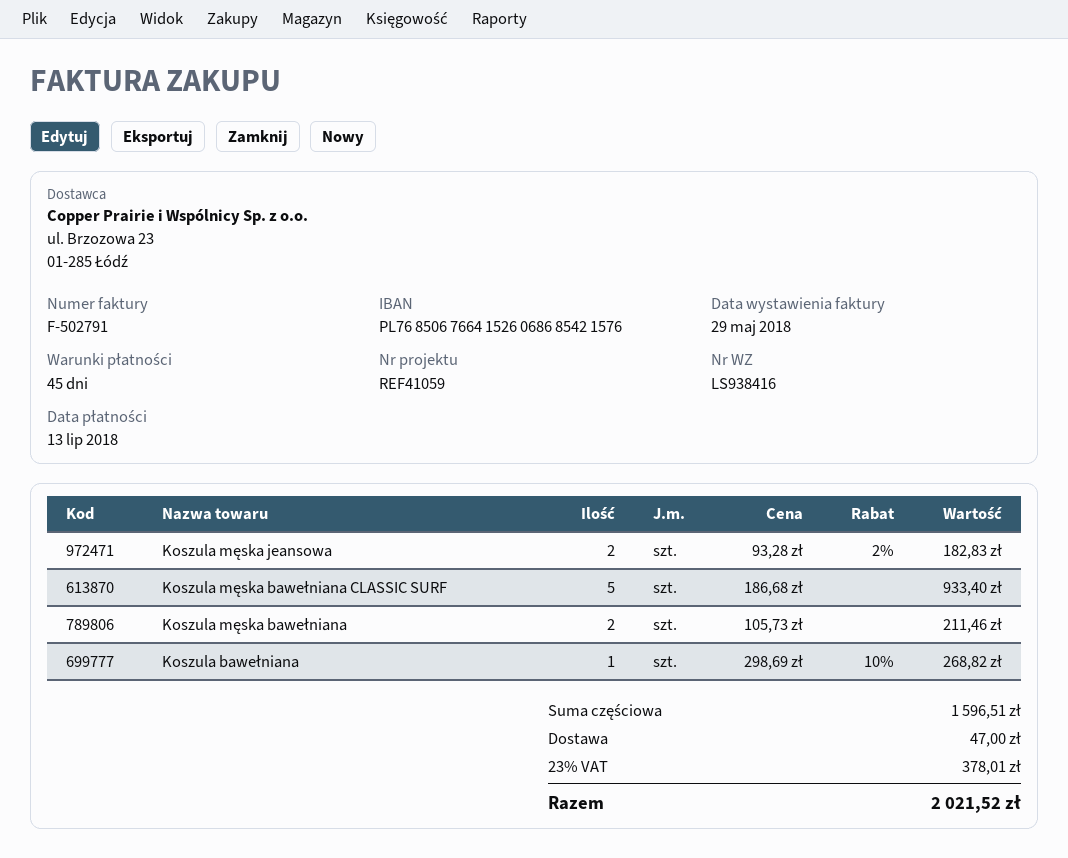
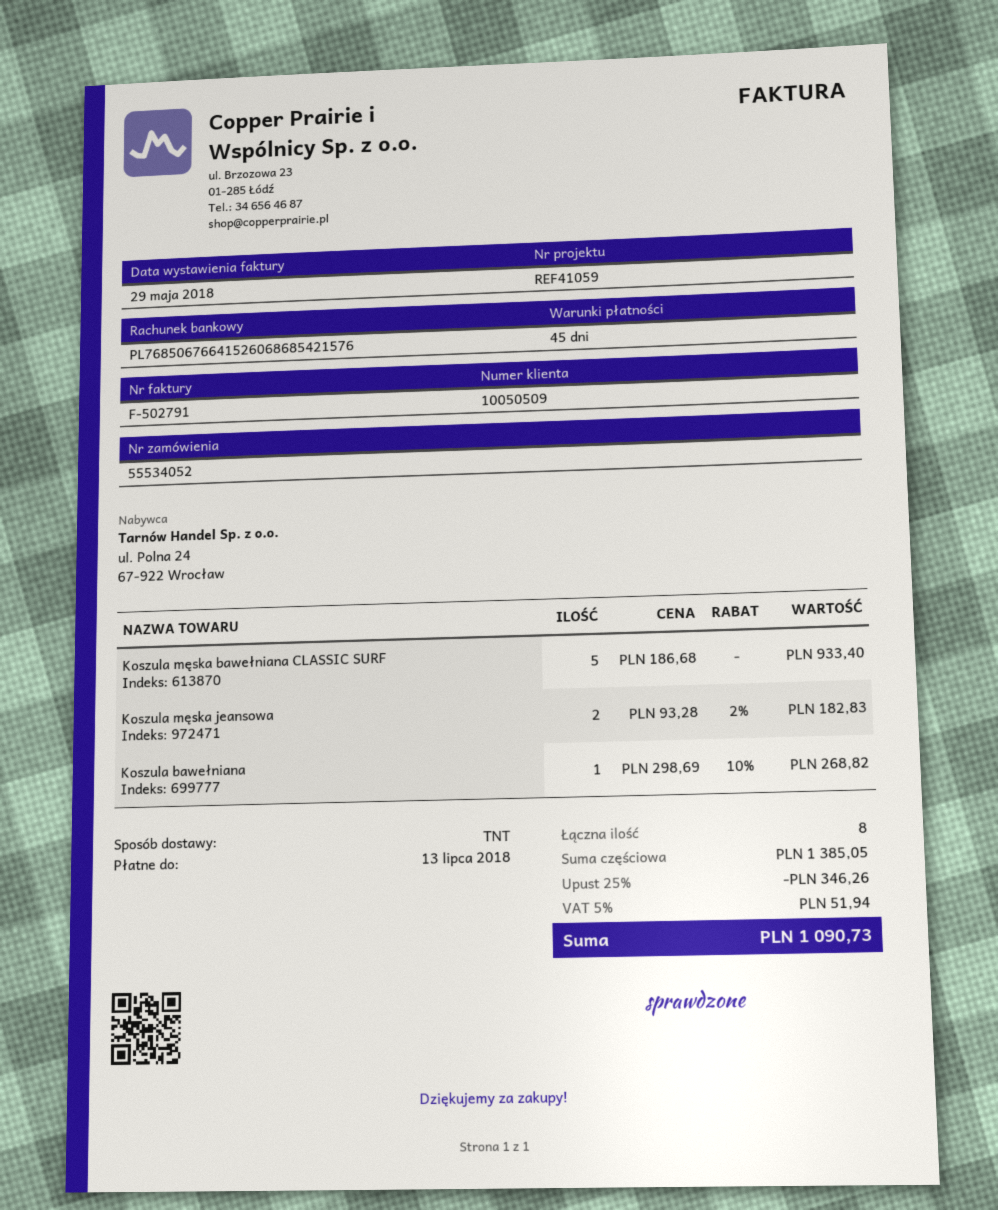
Koszula męska bawełniana: 2 x 105.73 = 211.46 -> none
subtotal: 1596.51 -> 1385.05
discount: none -> 25% = 346.26
shipping: 47.00 -> none
tax: 23% = 378.01 -> 5% = 51.94
total: 2021.52 -> 1090.73

